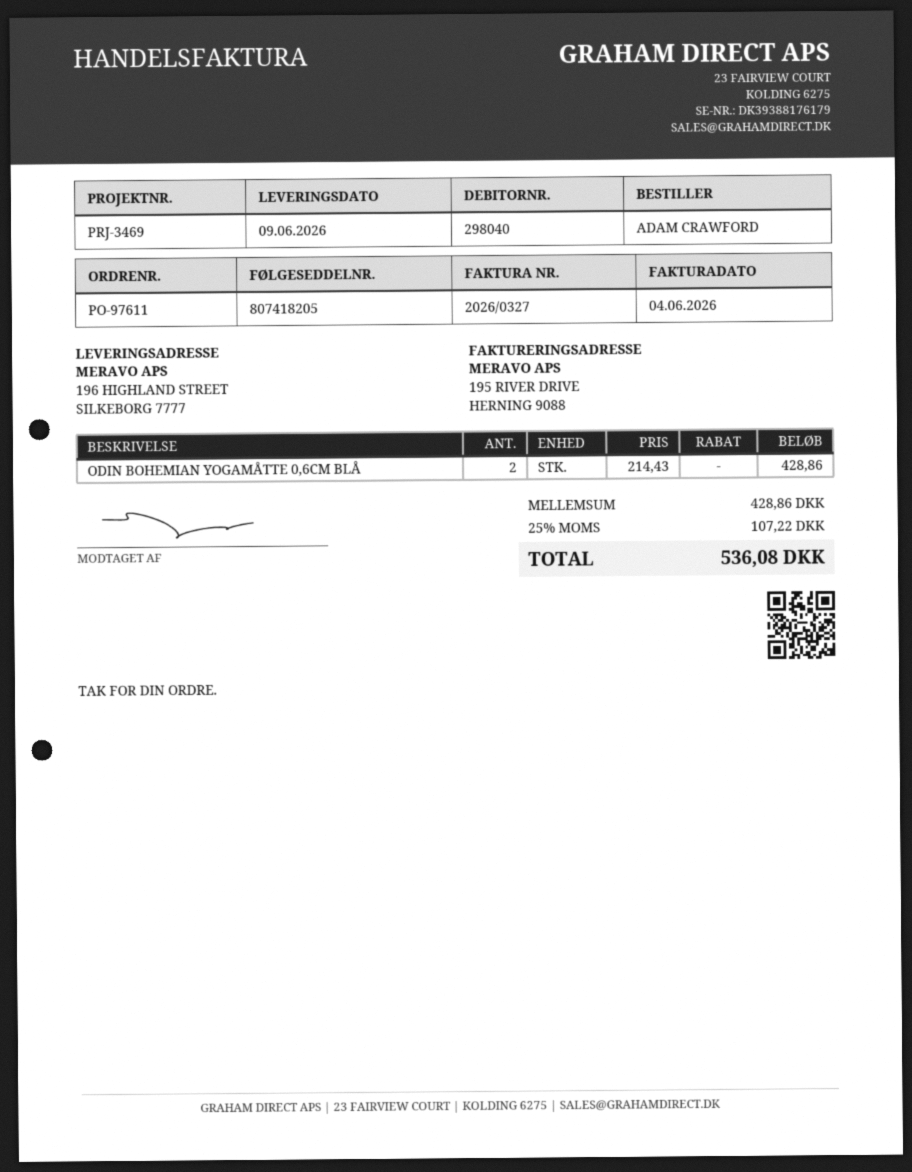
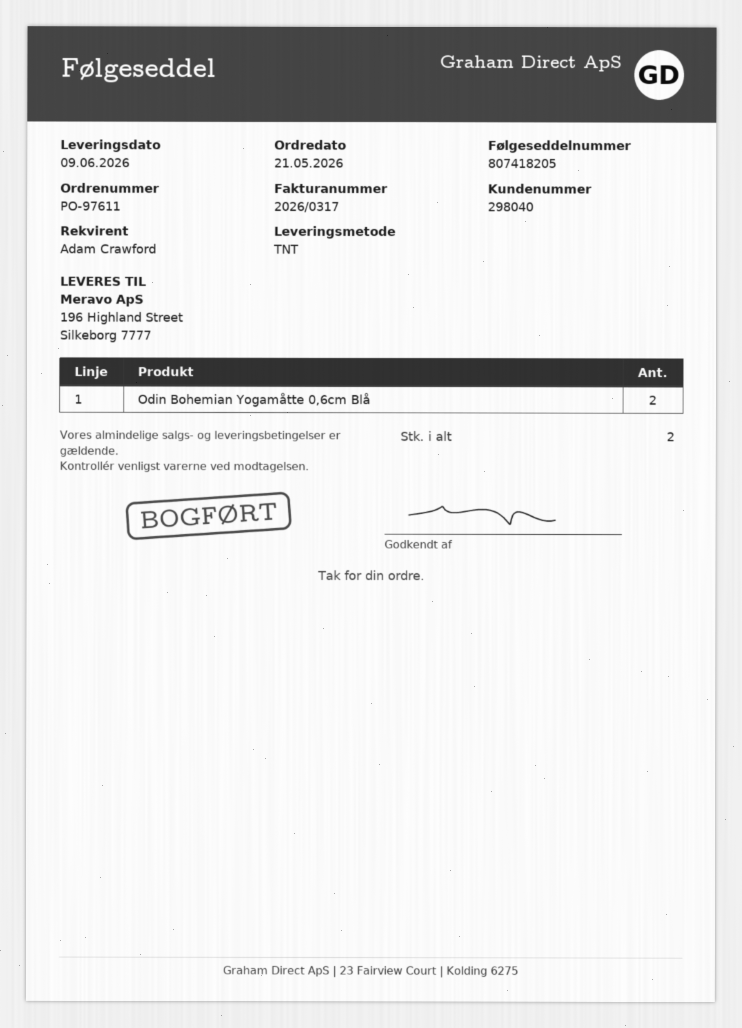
invoice number: 2026/0327 -> 2026/0317

